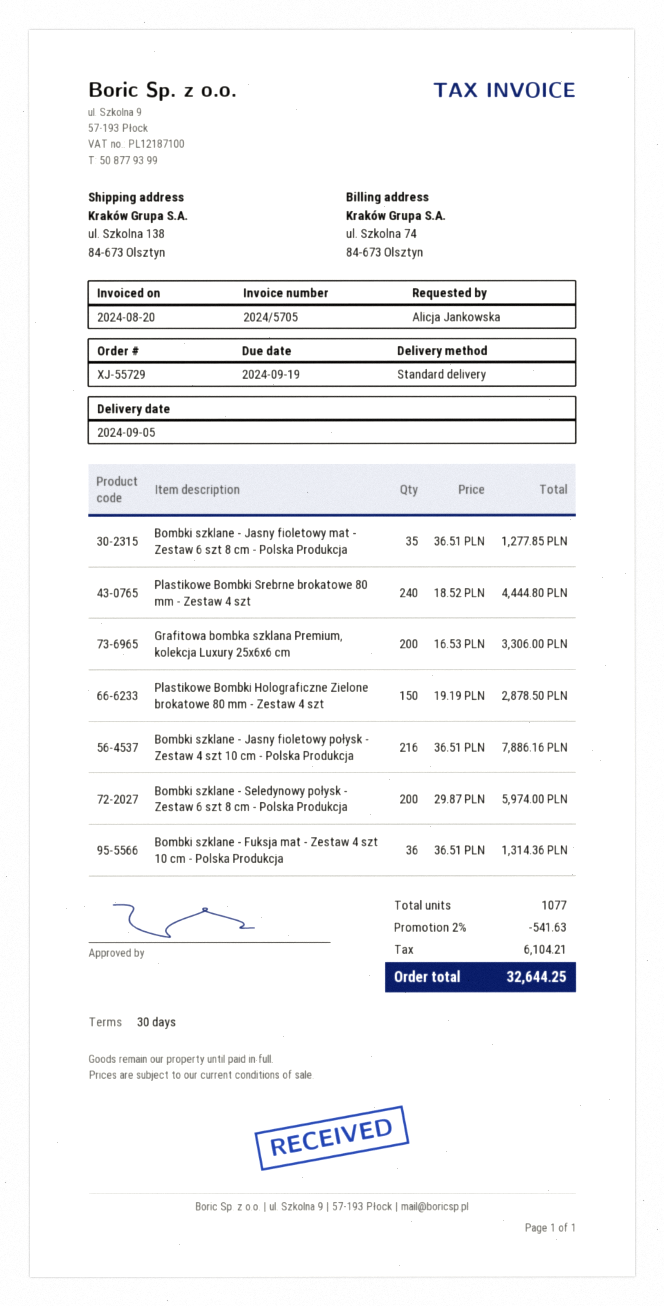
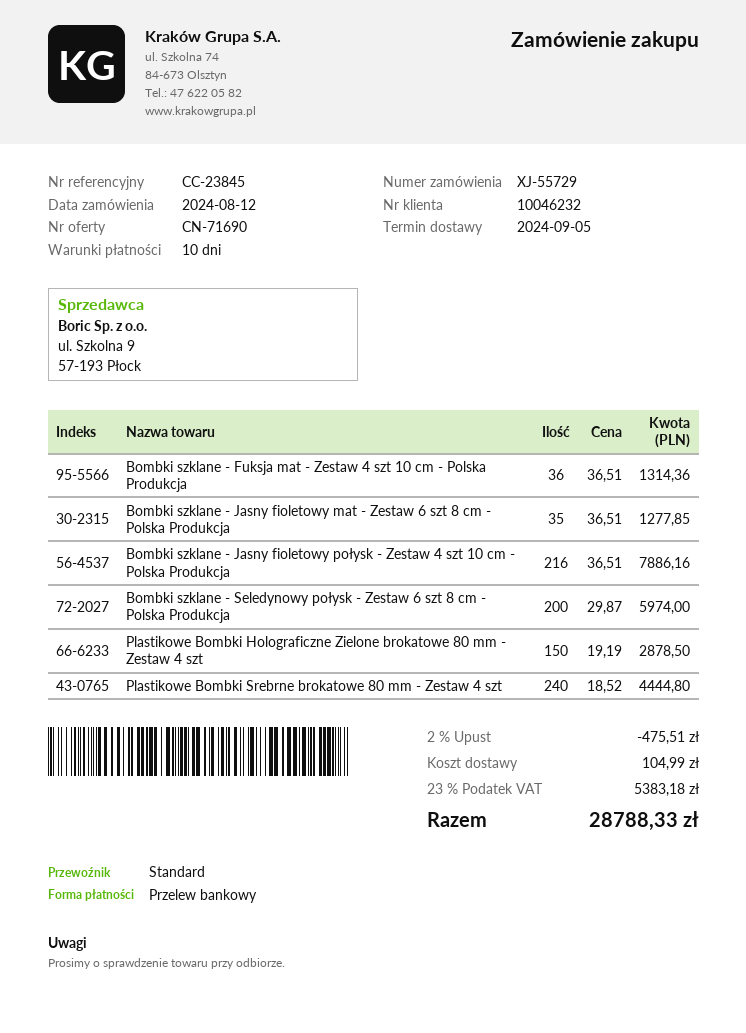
payment terms: 30 days -> 10 days
Grafitowa bombka szklana Premium, kolekcja Luxury 25x6x6 cm: 200 x 16.53 = 3306.00 -> none
discount: 2% = 541.63 -> 2% = 475.51
shipping: none -> 104.99
tax: 6104.21 -> 5383.18
total: 32644.25 -> 28788.33

